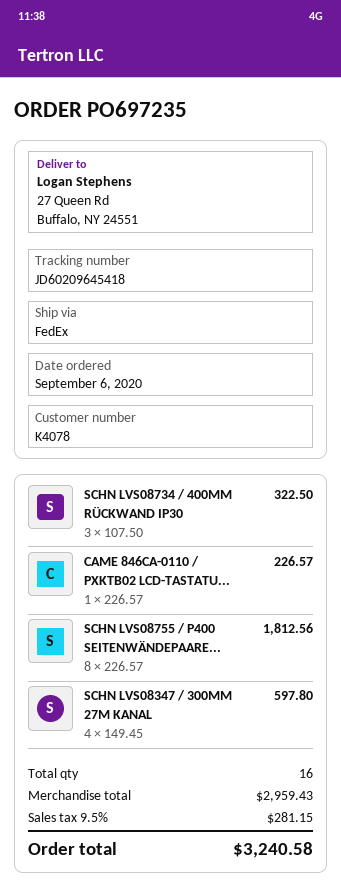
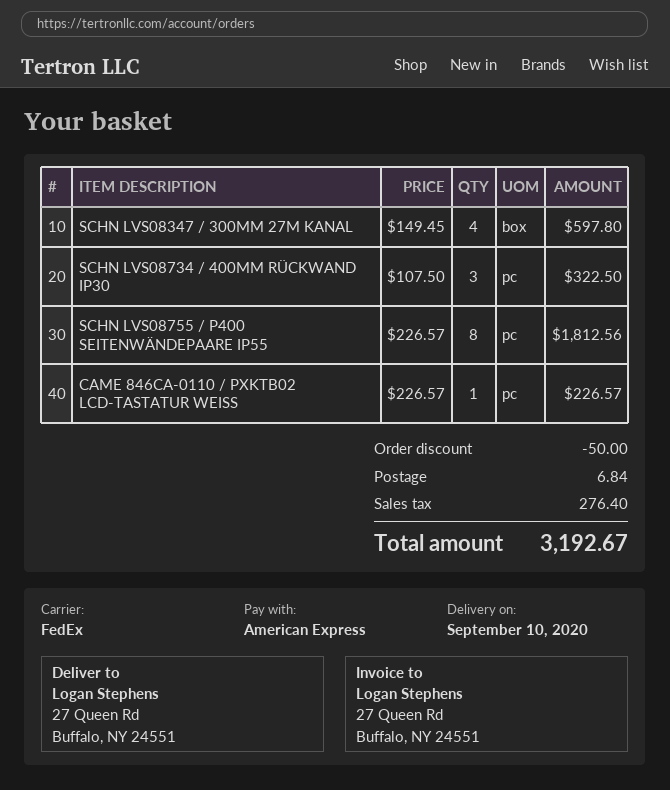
discount: none -> 50.00
shipping: none -> 6.84
tax: 281.15 -> 276.40
total: 3240.58 -> 3192.67

